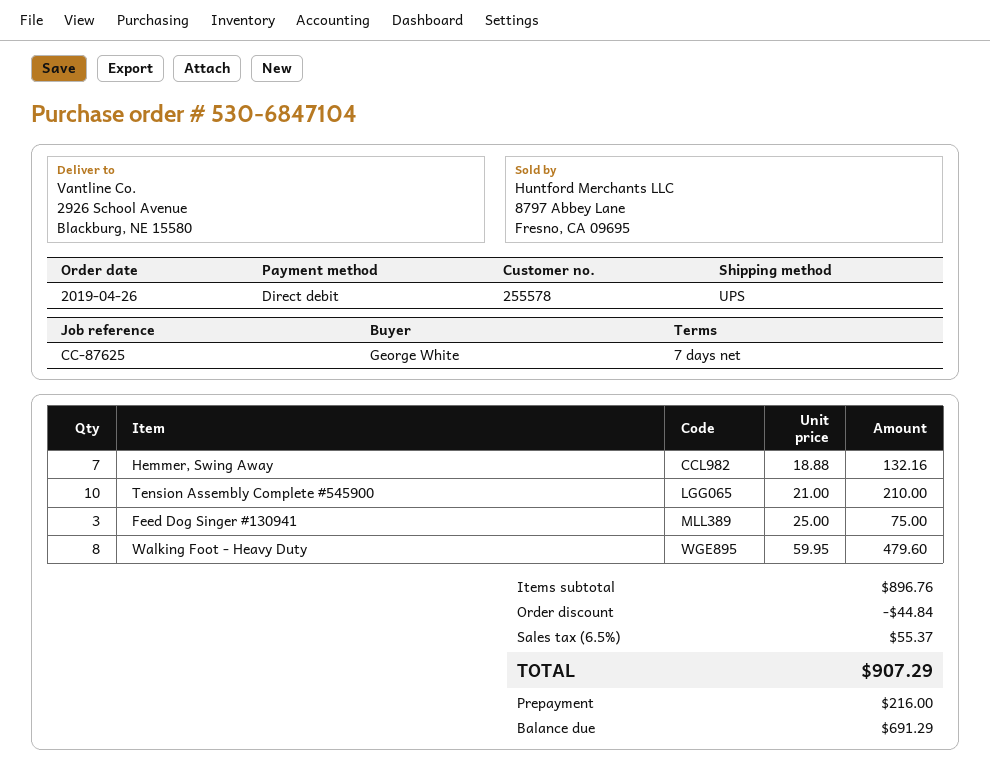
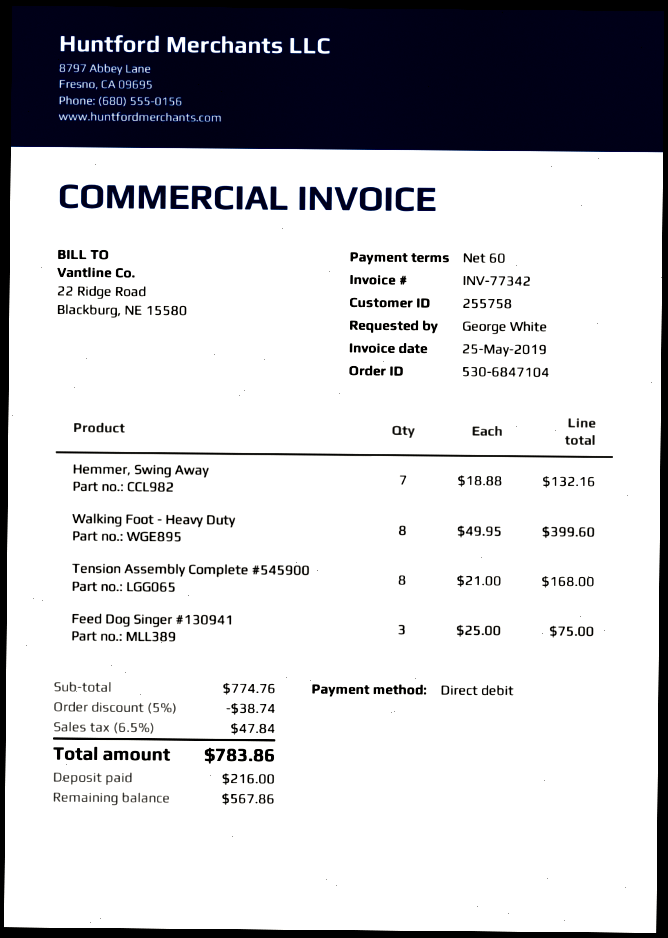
payment terms: 7 days -> 60 days
customer number: 255578 -> 255758
Tension Assembly Complete #545900: 10 x 21.00 = 210.00 -> 8 x 21.00 = 168.00
Walking Foot - Heavy Duty: 8 x 59.95 = 479.60 -> 8 x 49.95 = 399.60
subtotal: 896.76 -> 774.76
discount: 44.84 -> 38.74
tax: 6.5% = 55.37 -> 6.5% = 47.84
total: 907.29 -> 783.86
balance: 691.29 -> 567.86

